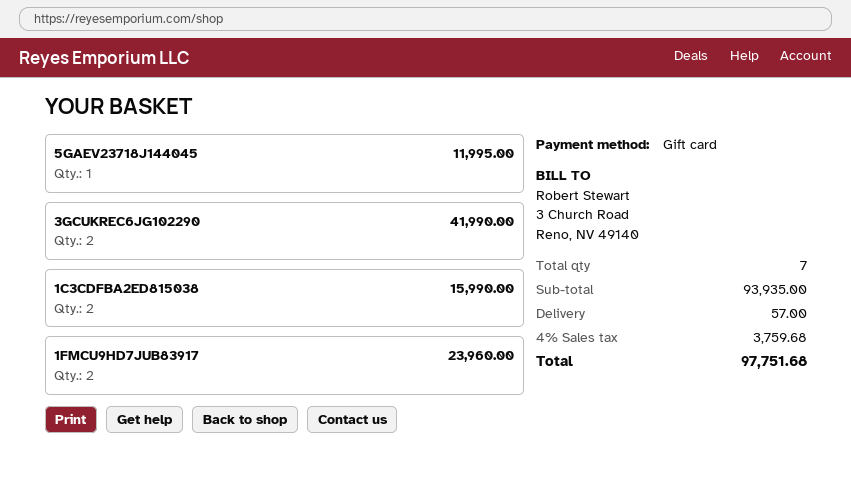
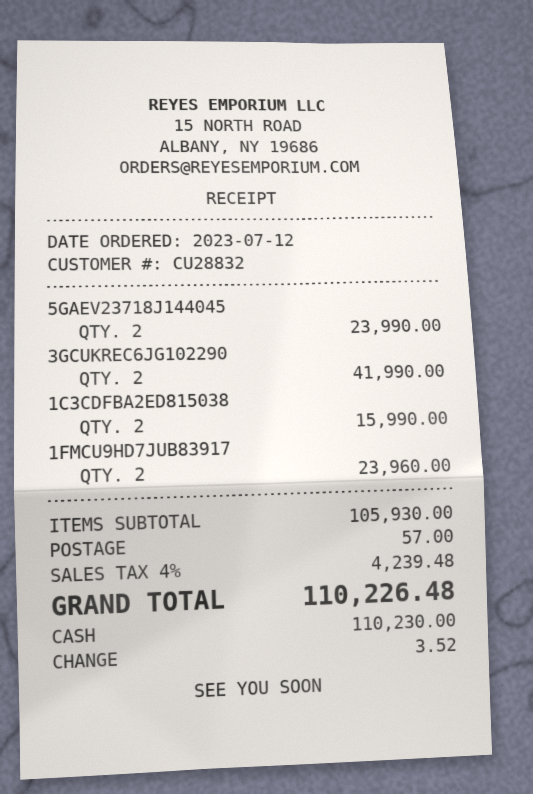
payment method: gift card -> cash
5GAEV23718J144045: 1 for 11995.00 -> 2 for 23990.00
subtotal: 93935.00 -> 105930.00
tax: 4% = 3759.68 -> 4% = 4239.48
total: 97751.68 -> 110226.48

